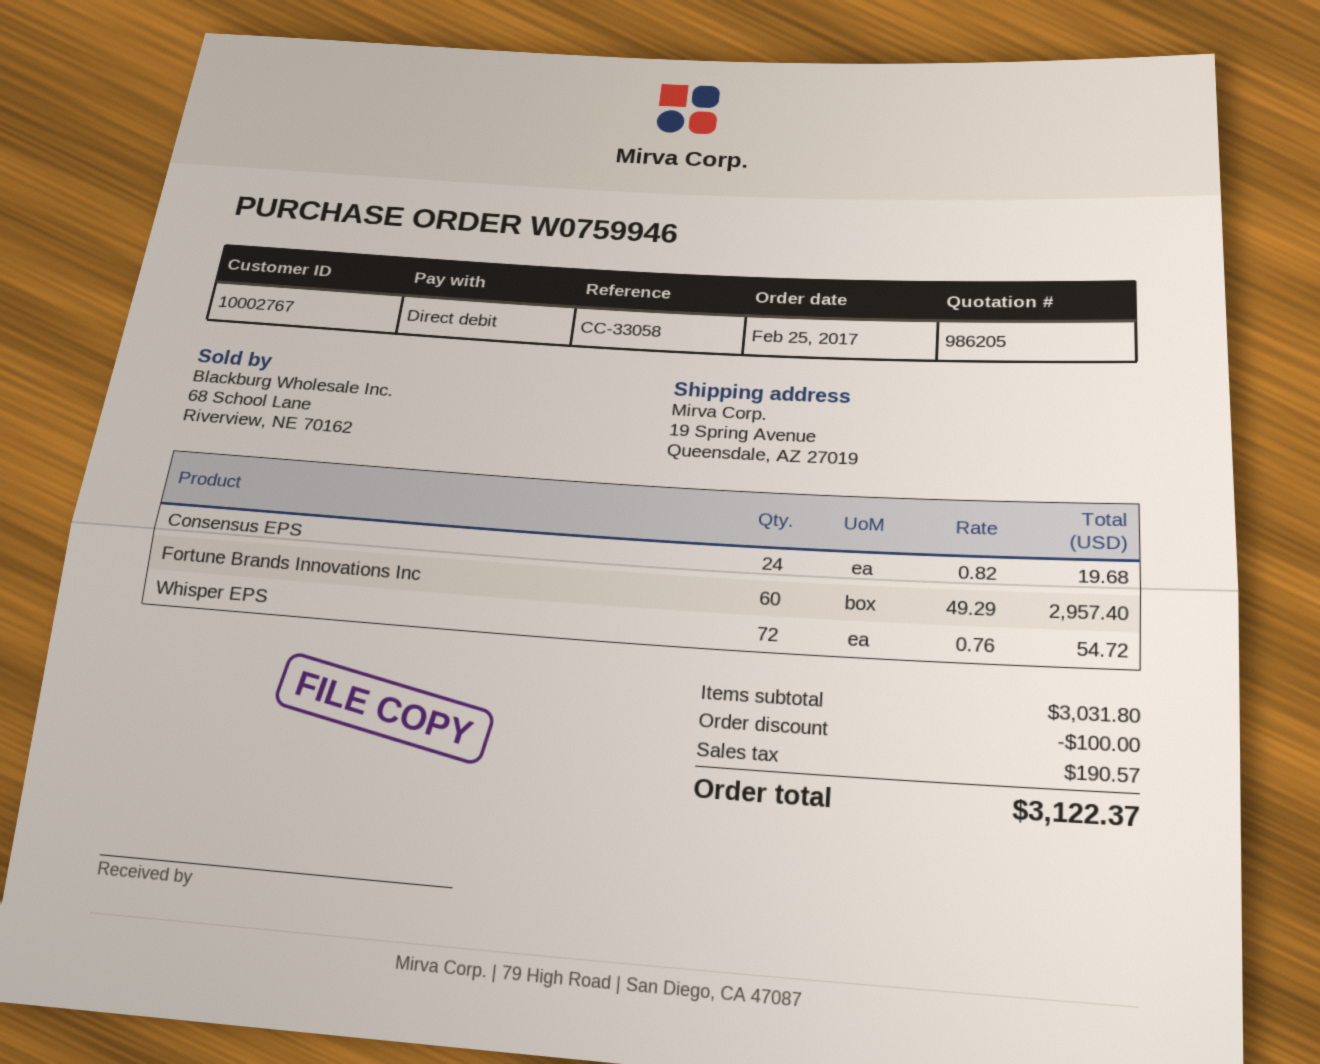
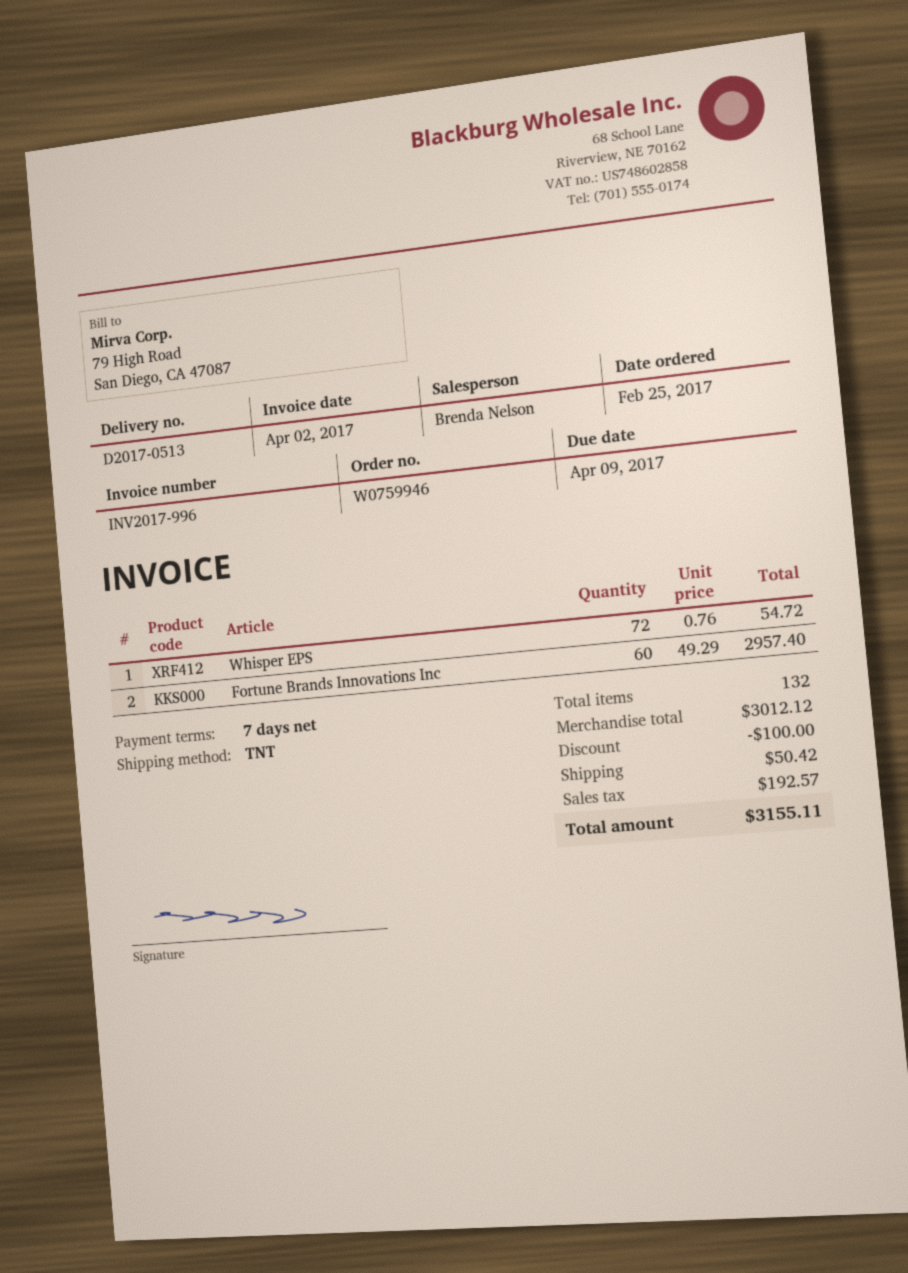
Consensus EPS: 24 x 0.82 = 19.68 -> none
subtotal: 3031.80 -> 3012.12
shipping: none -> 50.42
tax: 190.57 -> 192.57
total: 3122.37 -> 3155.11

